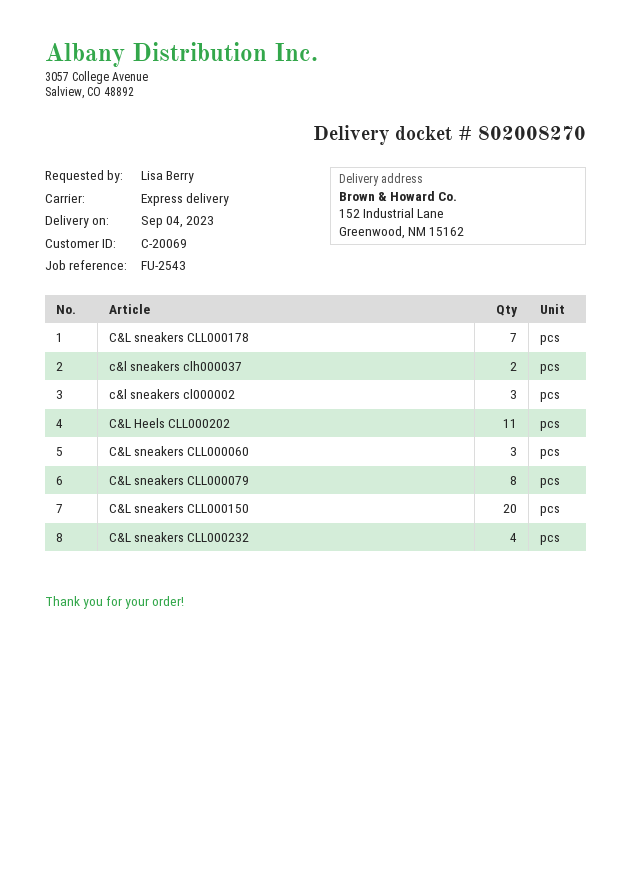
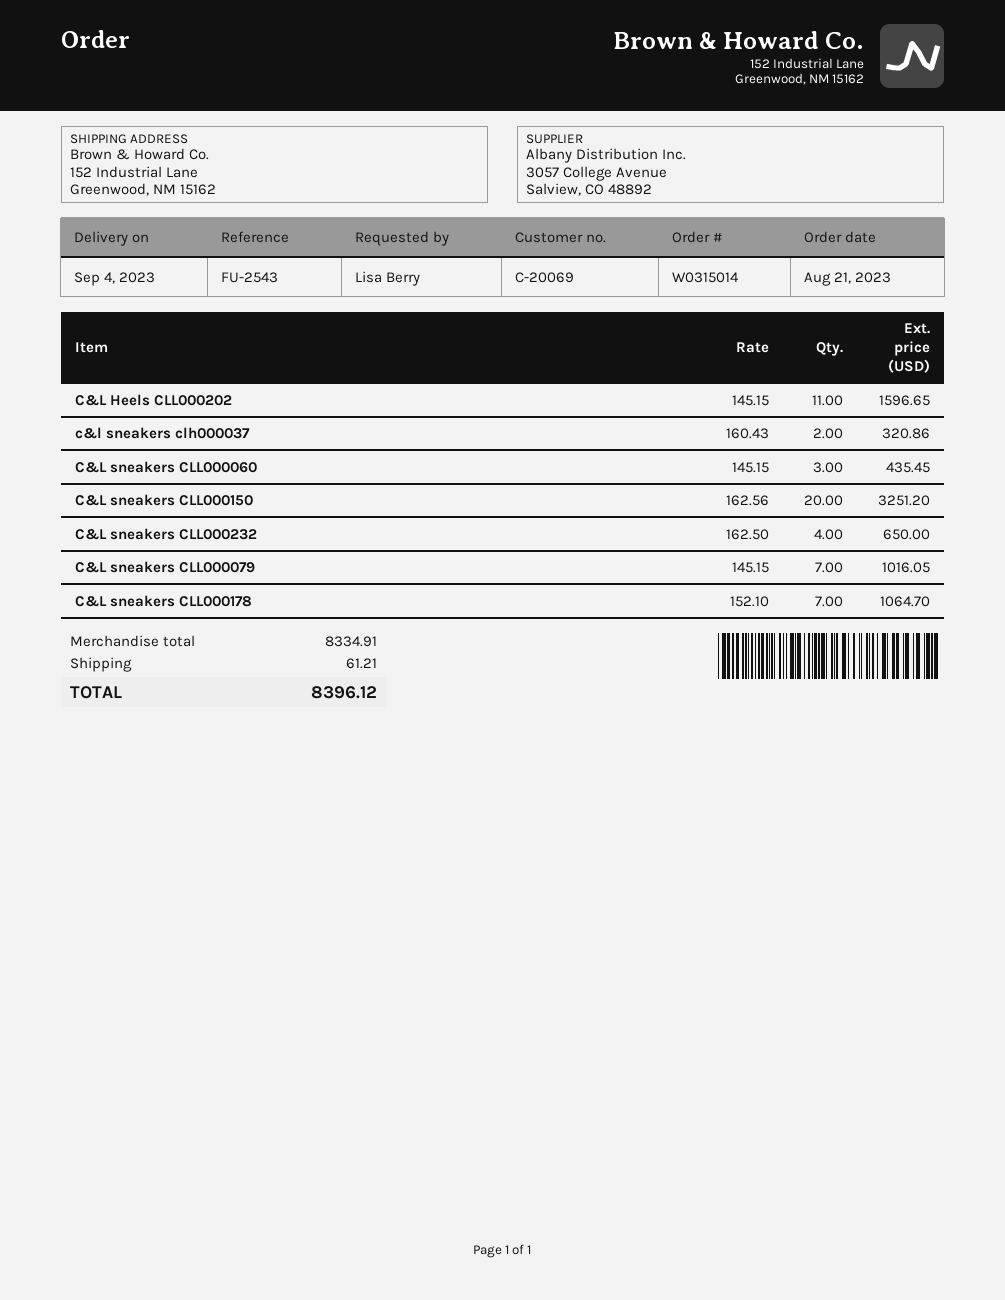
c&l sneakers cl000002: 3 -> none
C&L sneakers CLL000079: 8 -> 7

